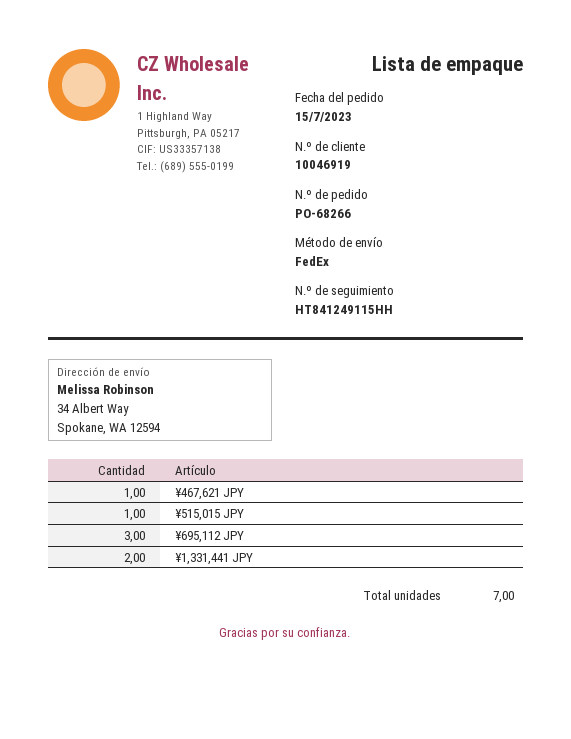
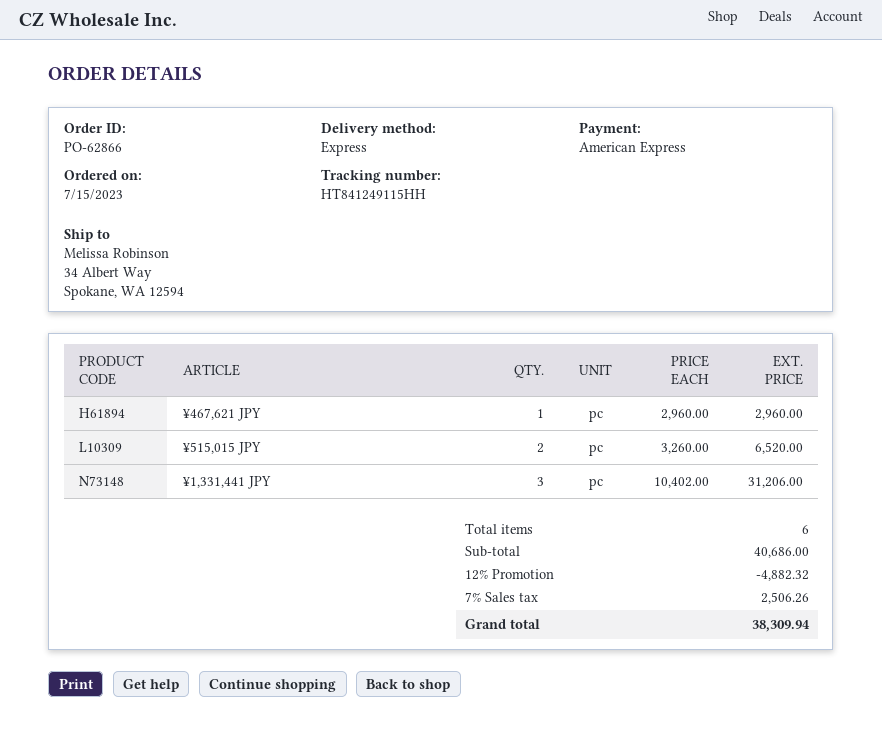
order number: PO-68266 -> PO-62866
shipping method: FedEx -> express
¥515,015 JPY: 1 -> 2
¥695,112 JPY: 3 -> none
¥1,331,441 JPY: 2 -> 3
total quantity: 7 -> 6

